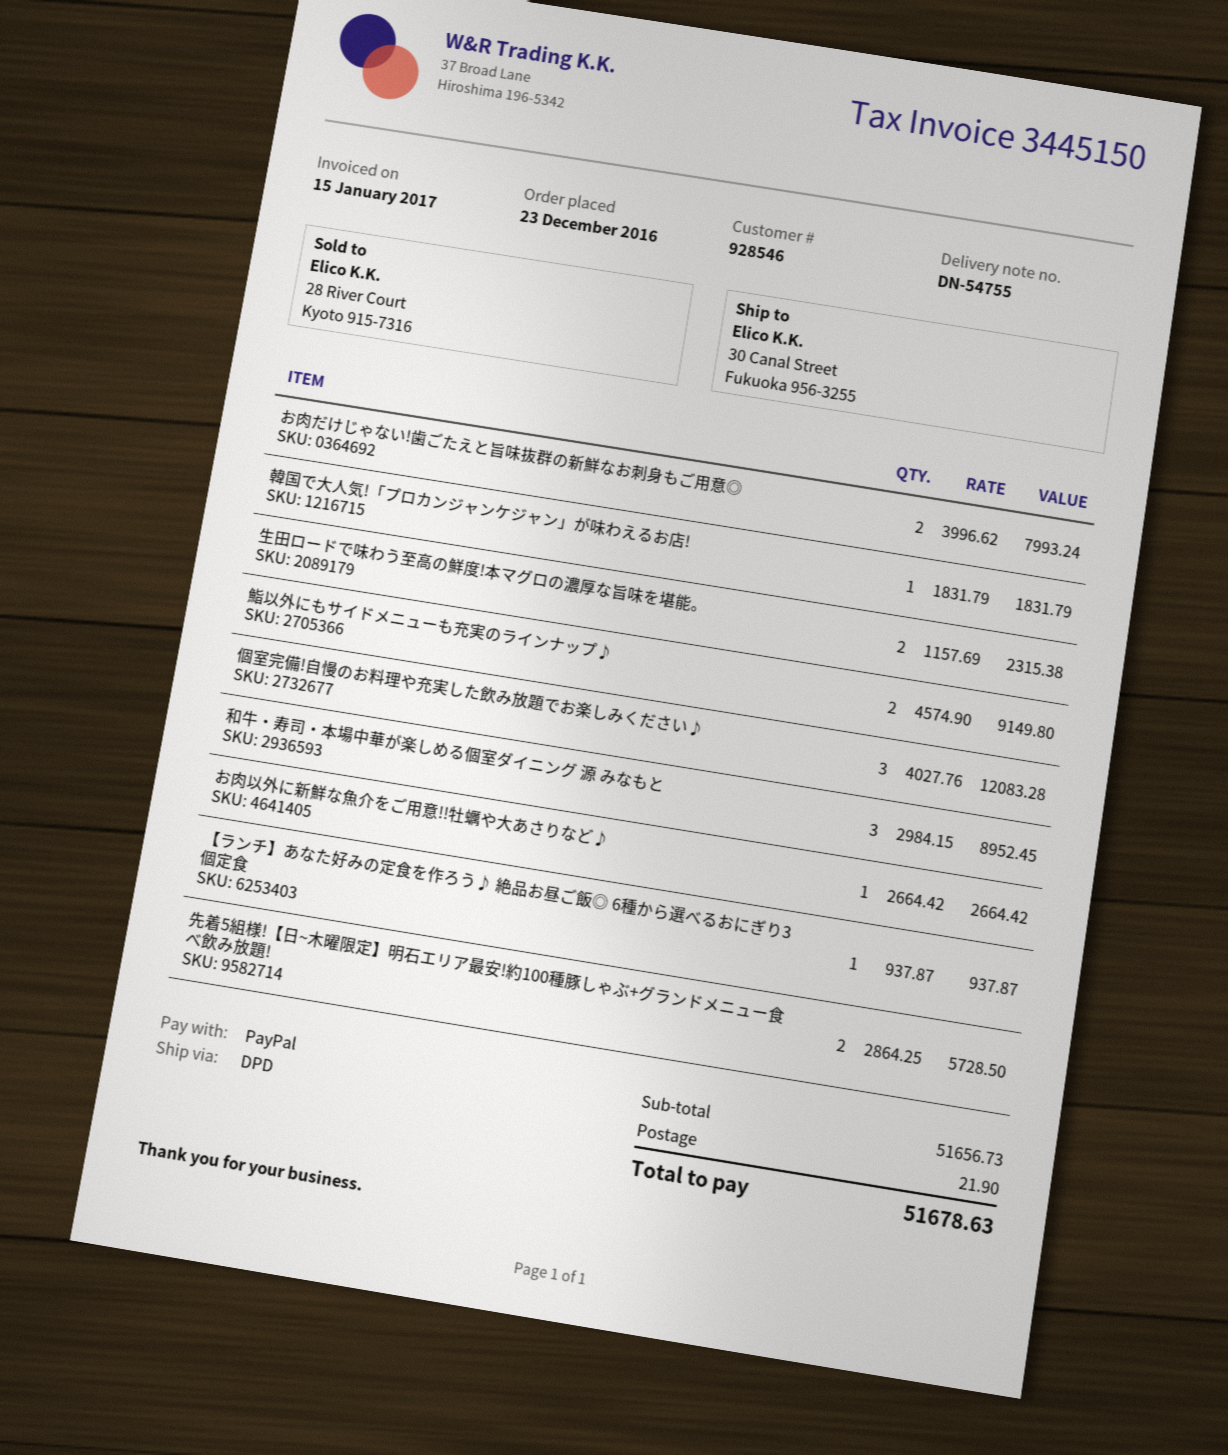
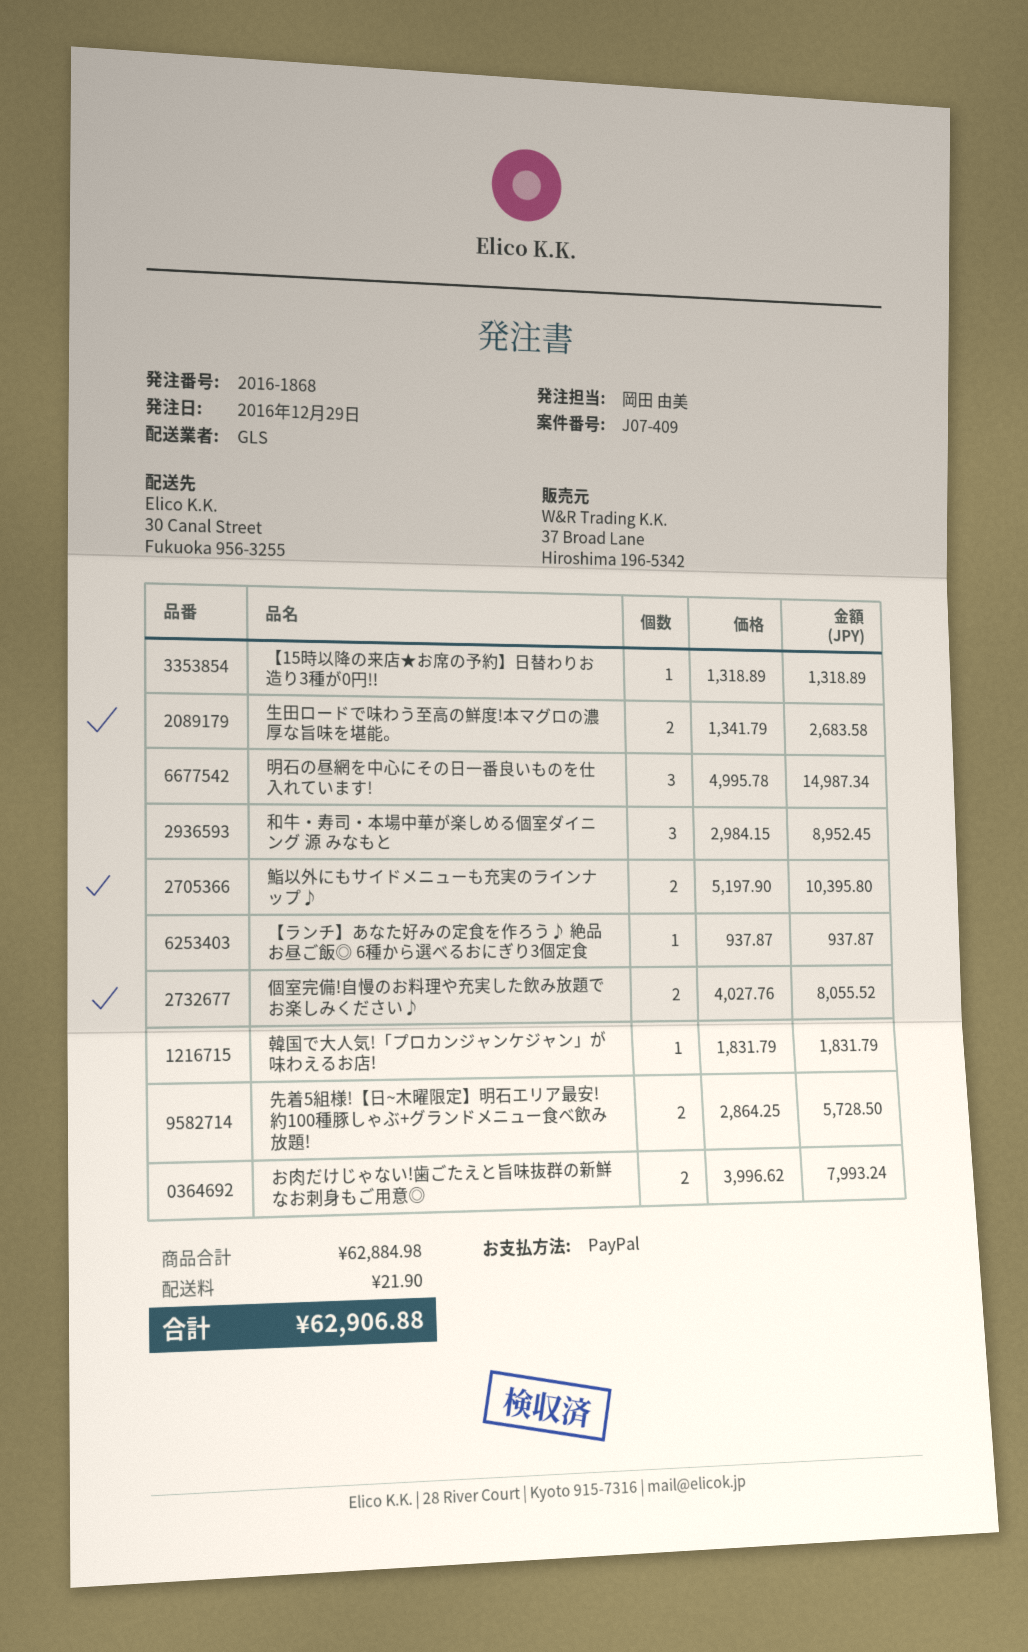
order date: 2016-12-23 -> 2016-12-29
shipping method: DPD -> GLS
生田ロードで味わう至高の鮮度!本マグロの濃厚な旨味を堪能。: 2 x 1157.69 = 2315.38 -> 2 x 1341.79 = 2683.58
鮨以外にもサイドメニューも充実のラインナップ♪: 2 x 4574.90 = 9149.80 -> 2 x 5197.90 = 10395.80
個室完備!自慢のお料理や充実した飲み放題でお楽しみください♪: 3 x 4027.76 = 12083.28 -> 2 x 4027.76 = 8055.52
お肉以外に新鮮な魚介をご用意!!牡蠣や大あさりなど♪: 1 x 2664.42 = 2664.42 -> none
【15時以降の来店★お席の予約】日替わりお造り3種が0円!!: none -> 1 x 1318.89 = 1318.89
明石の昼網を中心にその日一番良いものを仕入れています!: none -> 3 x 4995.78 = 14987.34
subtotal: 51656.73 -> 62884.98
total: 51678.63 -> 62906.88

